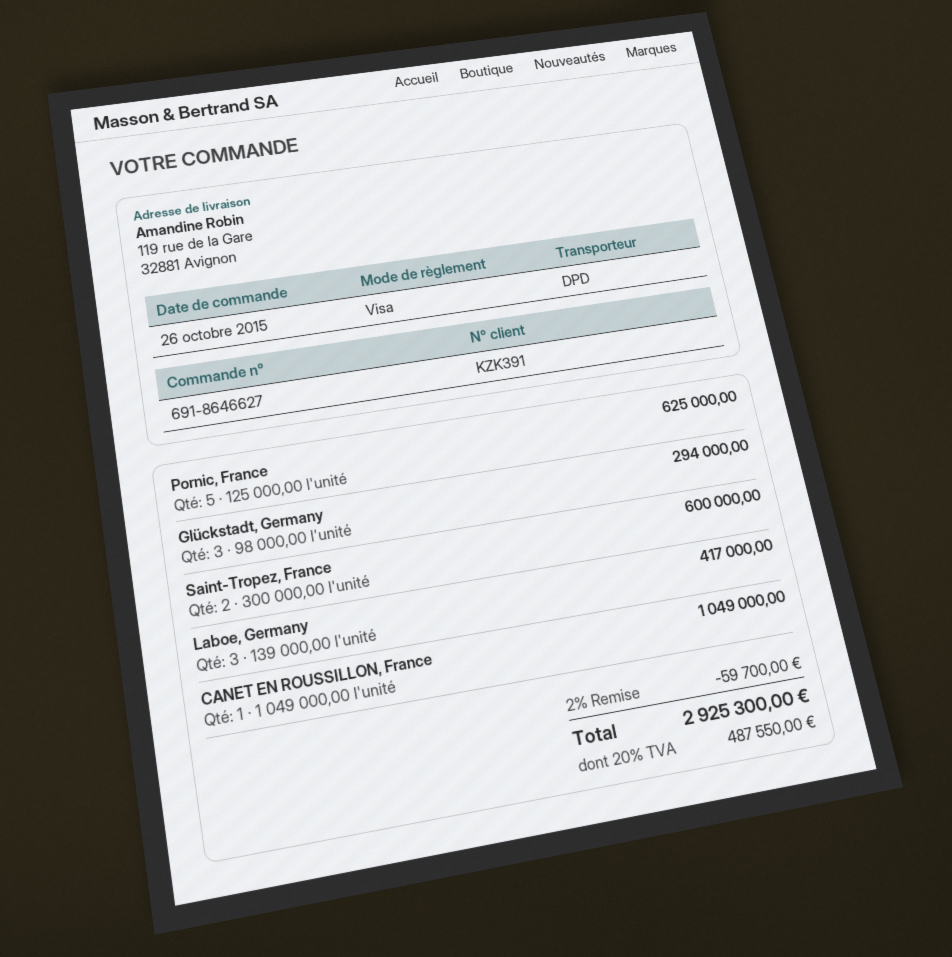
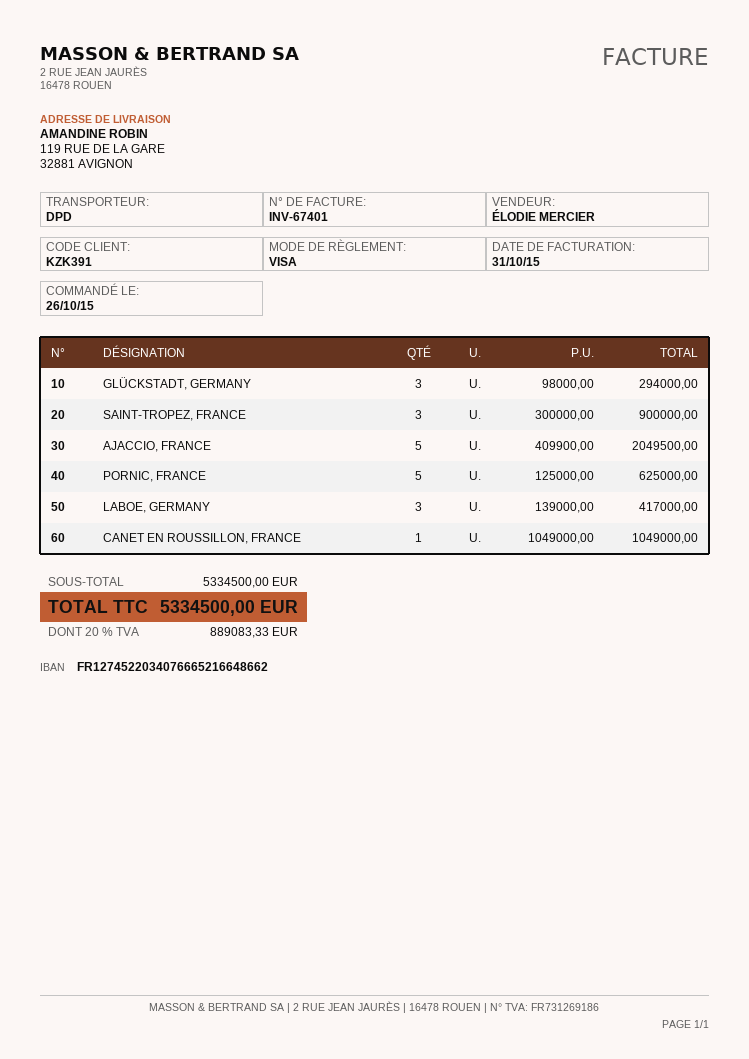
Saint-Tropez, France: 2 x 300000.00 = 600000.00 -> 3 x 300000.00 = 900000.00
AJACCIO, FRANCE: none -> 5 x 409900.00 = 2049500.00
discount: 2% = 59700.00 -> none
tax: 20% = 487550.00 -> 20% = 889083.33
total: 2925300.00 -> 5334500.00

